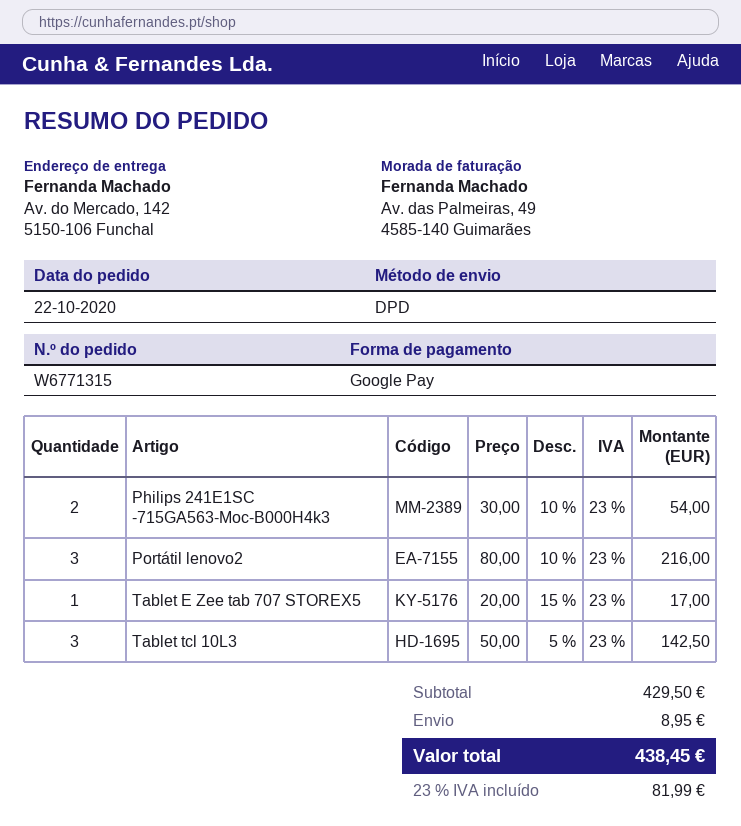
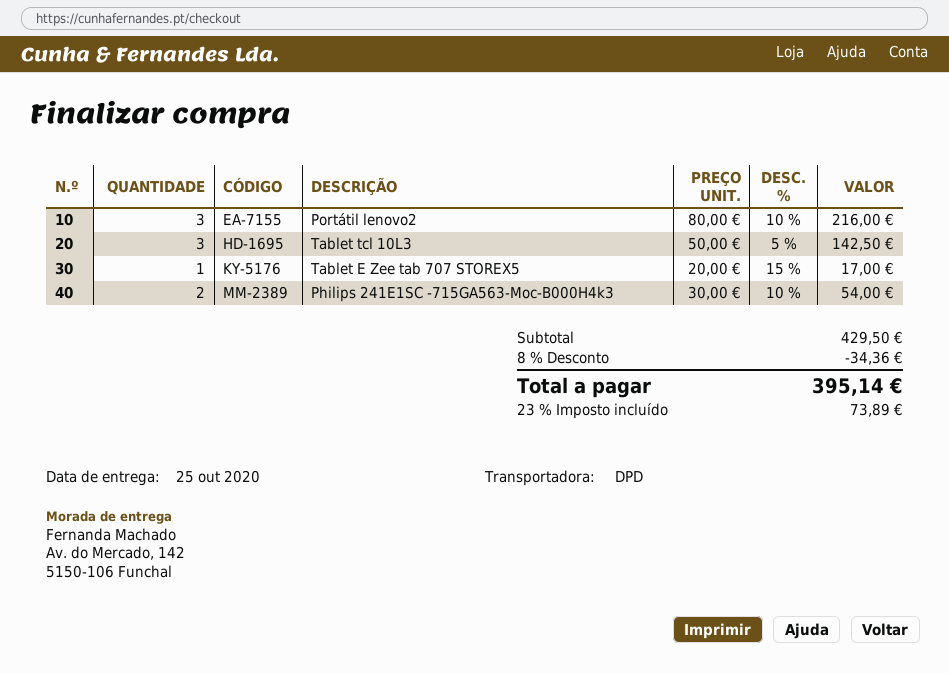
discount: none -> 8% = 34.36
shipping: 8.95 -> none
tax: 23% = 81.99 -> 23% = 73.89
total: 438.45 -> 395.14

